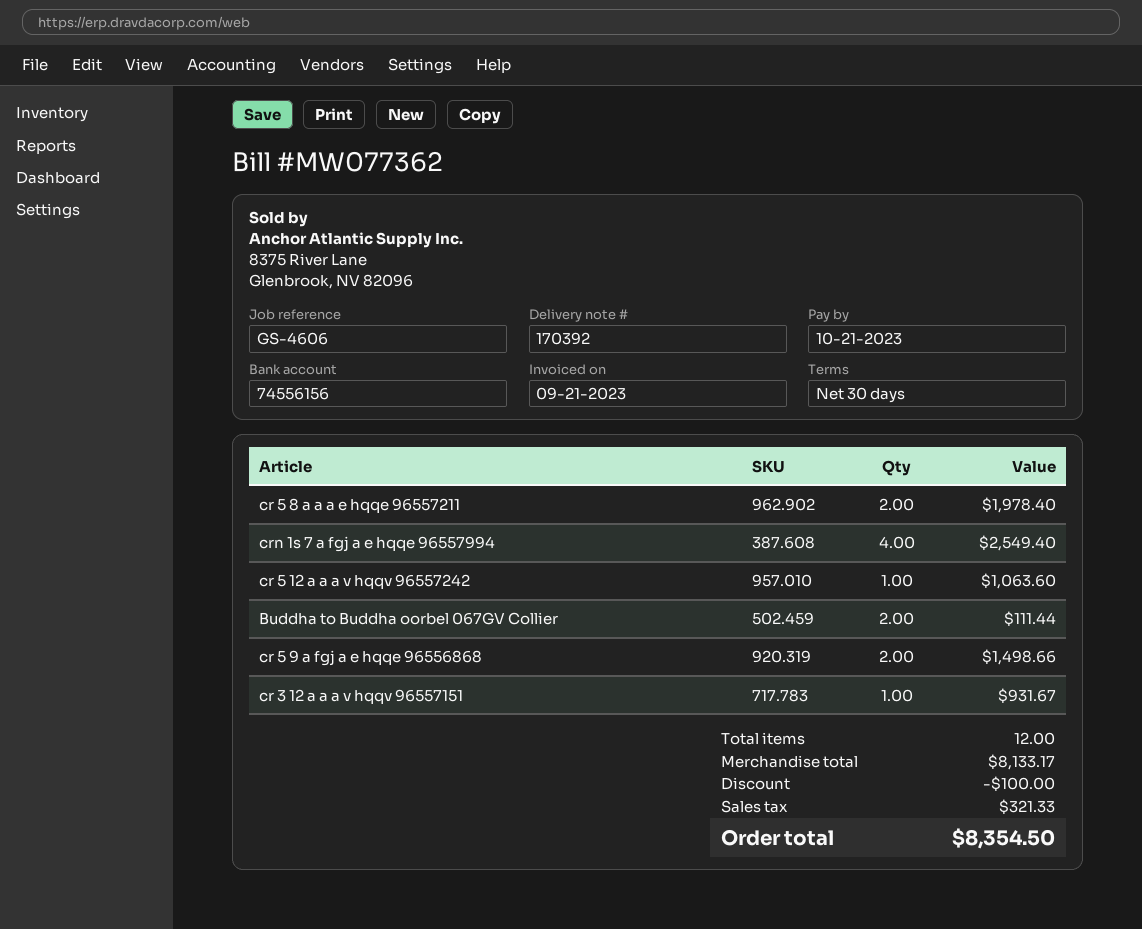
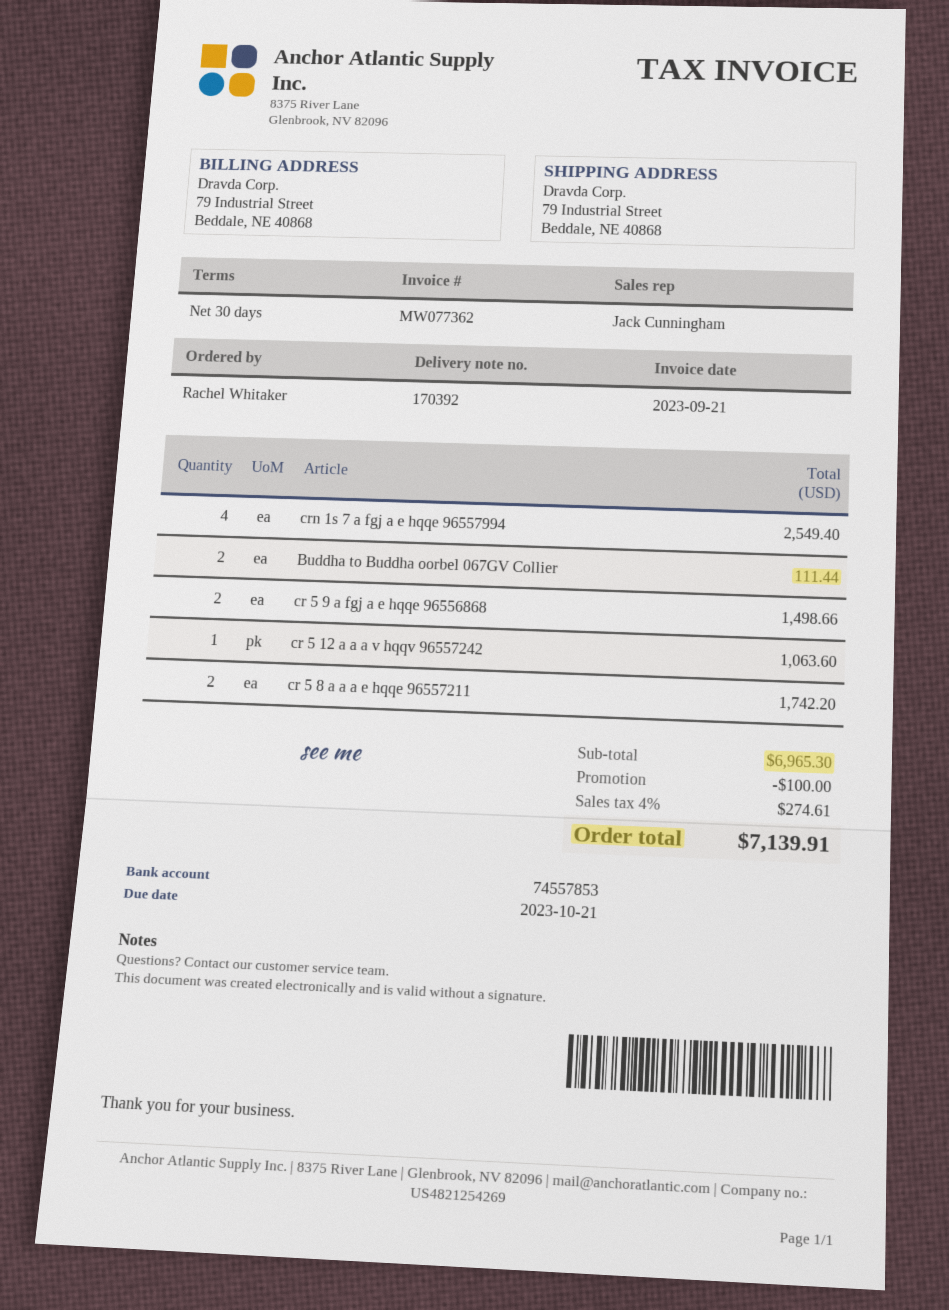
bank account: 74556156 -> 74557853
cr 5 8 a a a e hqqe 96557211: 2 for 1978.40 -> 2 for 1742.20
cr 3 12 a a a v hqqv 96557151: 1 for 931.67 -> none
subtotal: 8133.17 -> 6965.30
tax: 321.33 -> 274.61
total: 8354.50 -> 7139.91

